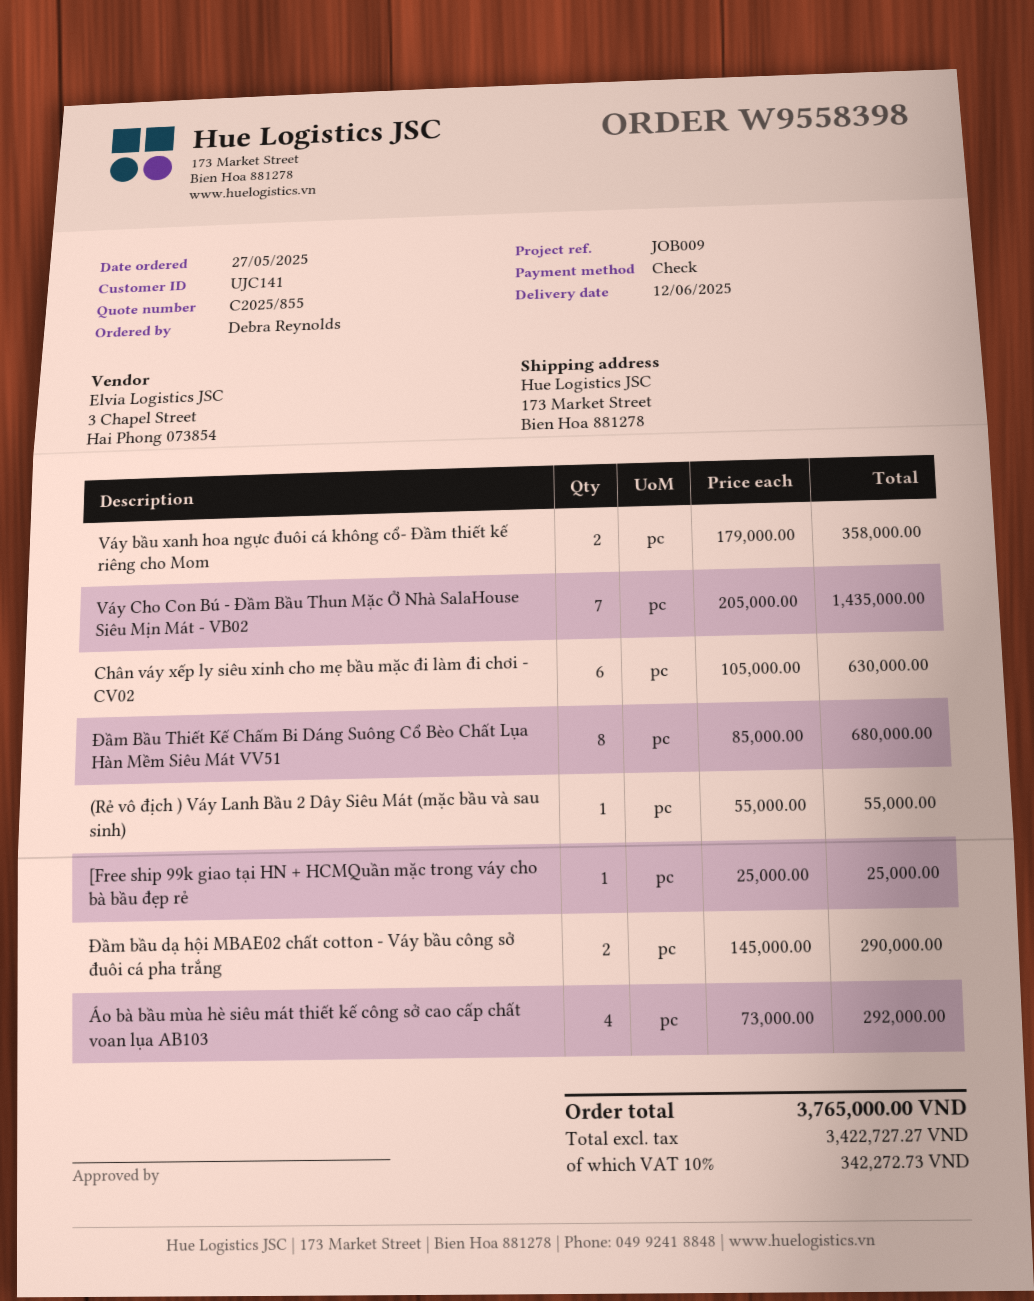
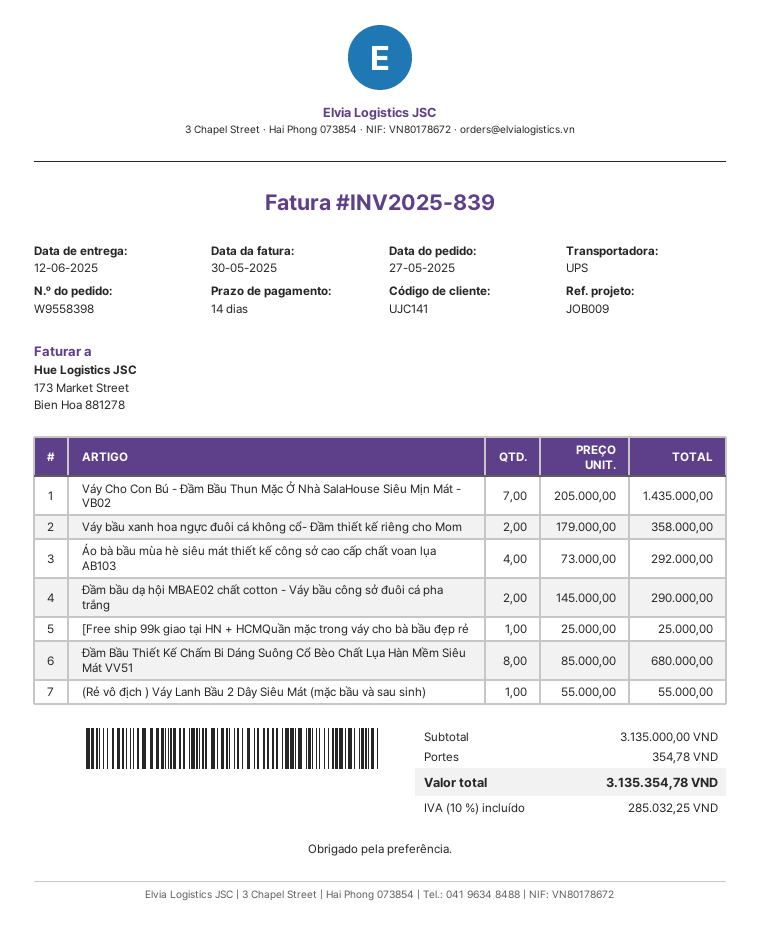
Chân váy xếp ly siêu xinh cho mẹ bầu mặc đi làm đi chơi - CV02: 6 x 105000.00 = 630000.00 -> none
shipping: none -> 354.78
tax: 10% = 342272.73 -> 10% = 285032.25
total: 3765000.00 -> 3135354.78

